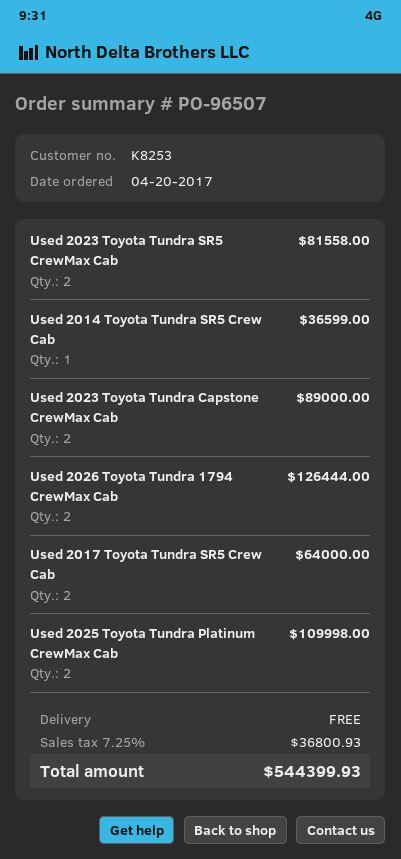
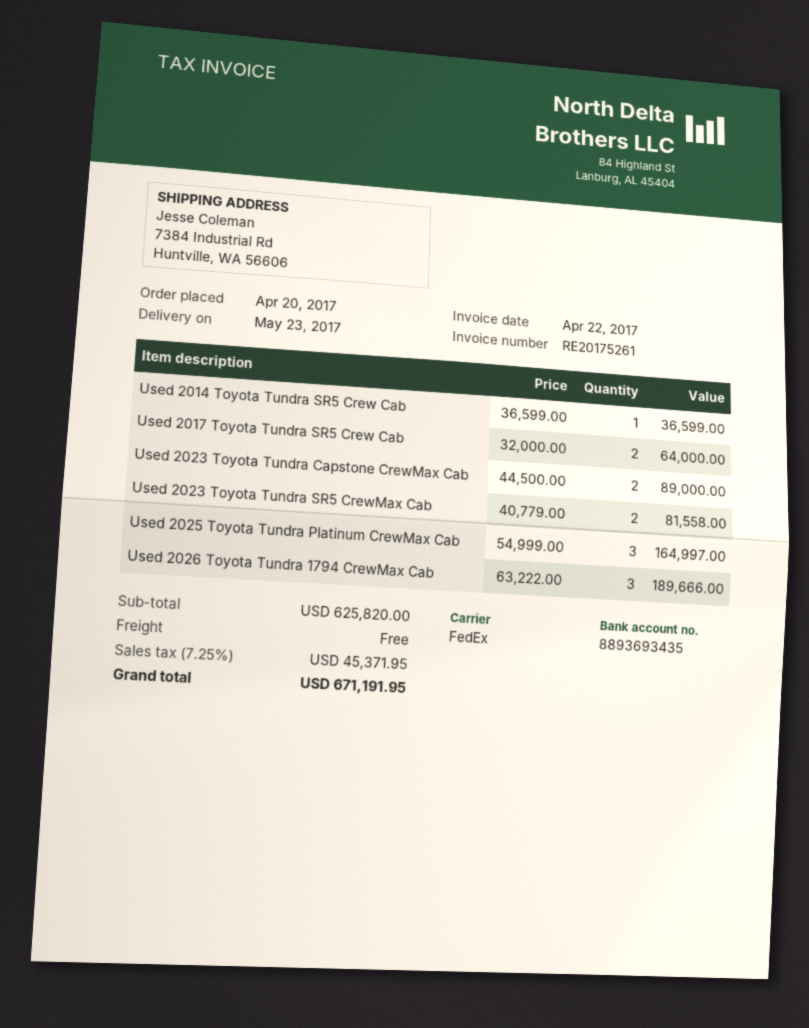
Used 2026 Toyota Tundra 1794 CrewMax Cab: 2 for 126444.00 -> 3 for 189666.00
Used 2025 Toyota Tundra Platinum CrewMax Cab: 2 for 109998.00 -> 3 for 164997.00
tax: 7.25% = 36800.93 -> 7.25% = 45371.95
total: 544399.93 -> 671191.95

